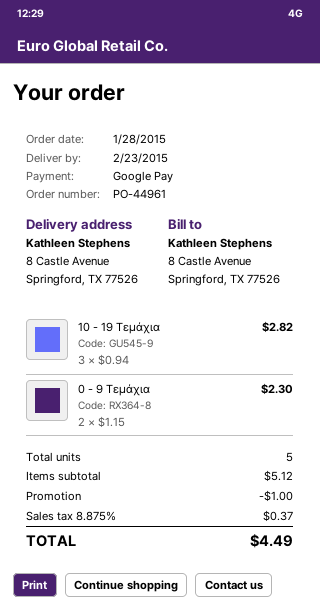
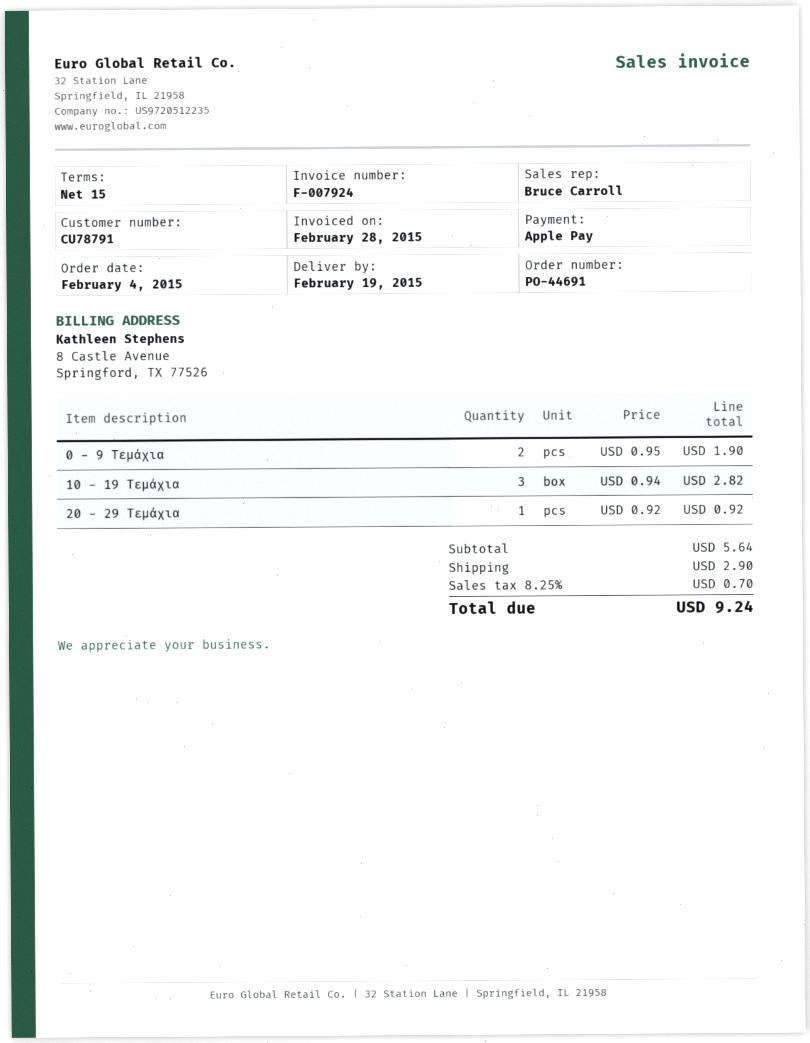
order number: PO-44961 -> PO-44691
order date: 2015-01-28 -> 2015-02-04
delivery date: 2015-02-23 -> 2015-02-19
payment method: Google Pay -> Apple Pay
0 - 9 Τεμάχια: 2 x 1.15 = 2.30 -> 2 x 0.95 = 1.90
20 - 29 Τεμάχια: none -> 1 x 0.92 = 0.92
subtotal: 5.12 -> 5.64
discount: 1.00 -> none
shipping: none -> 2.90
tax: 8.875% = 0.37 -> 8.25% = 0.70
total: 4.49 -> 9.24

